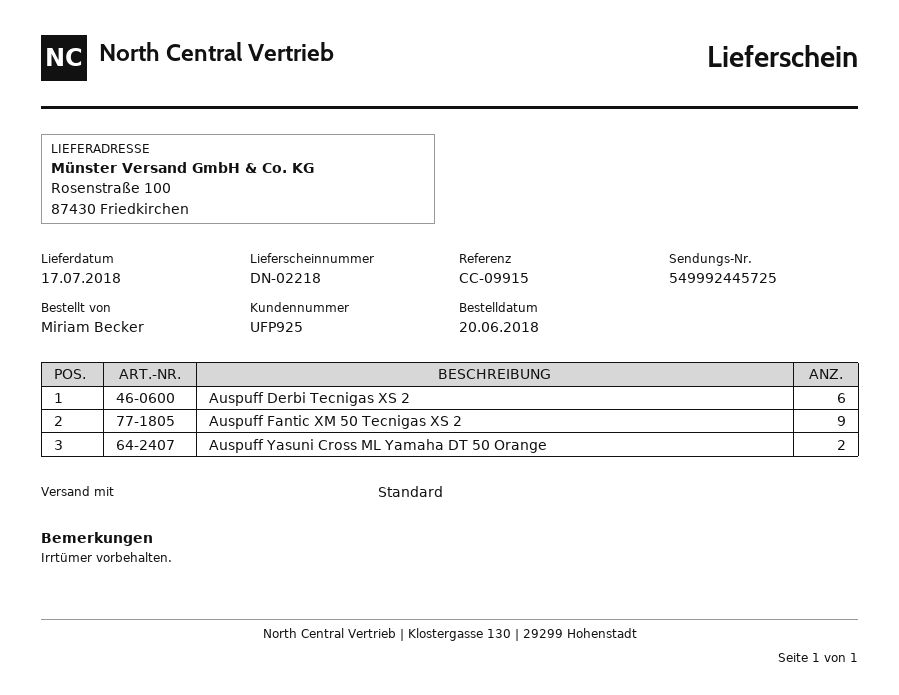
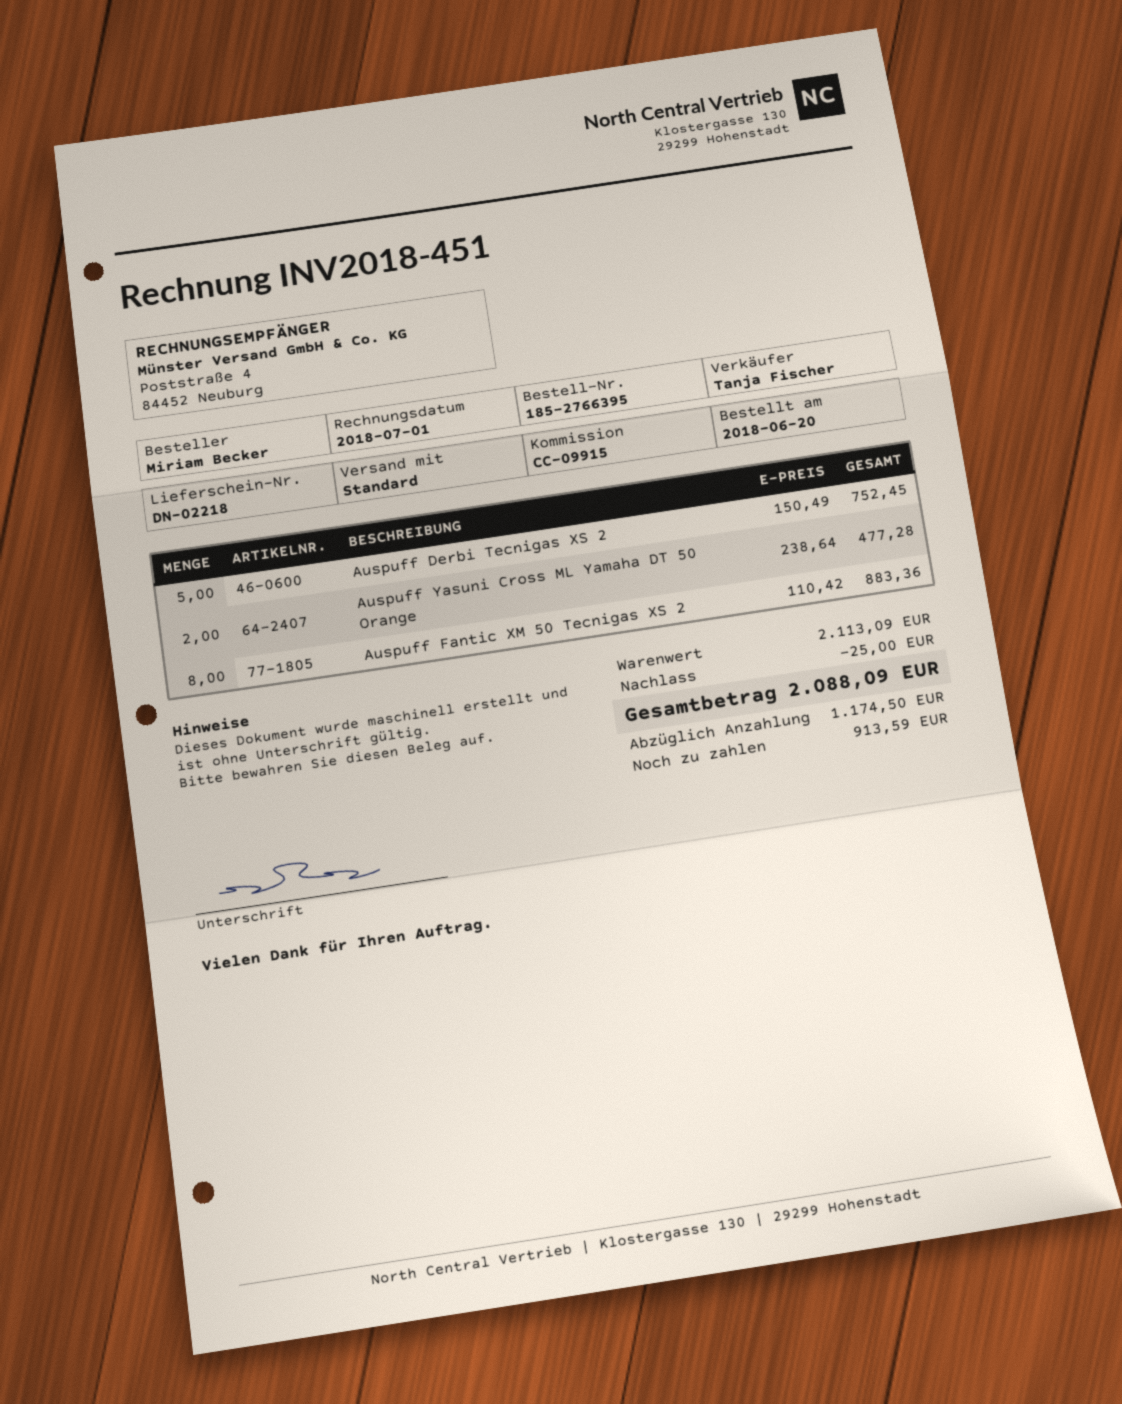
Auspuff Derbi Tecnigas XS 2: 6 -> 5
Auspuff Fantic XM 50 Tecnigas XS 2: 9 -> 8

